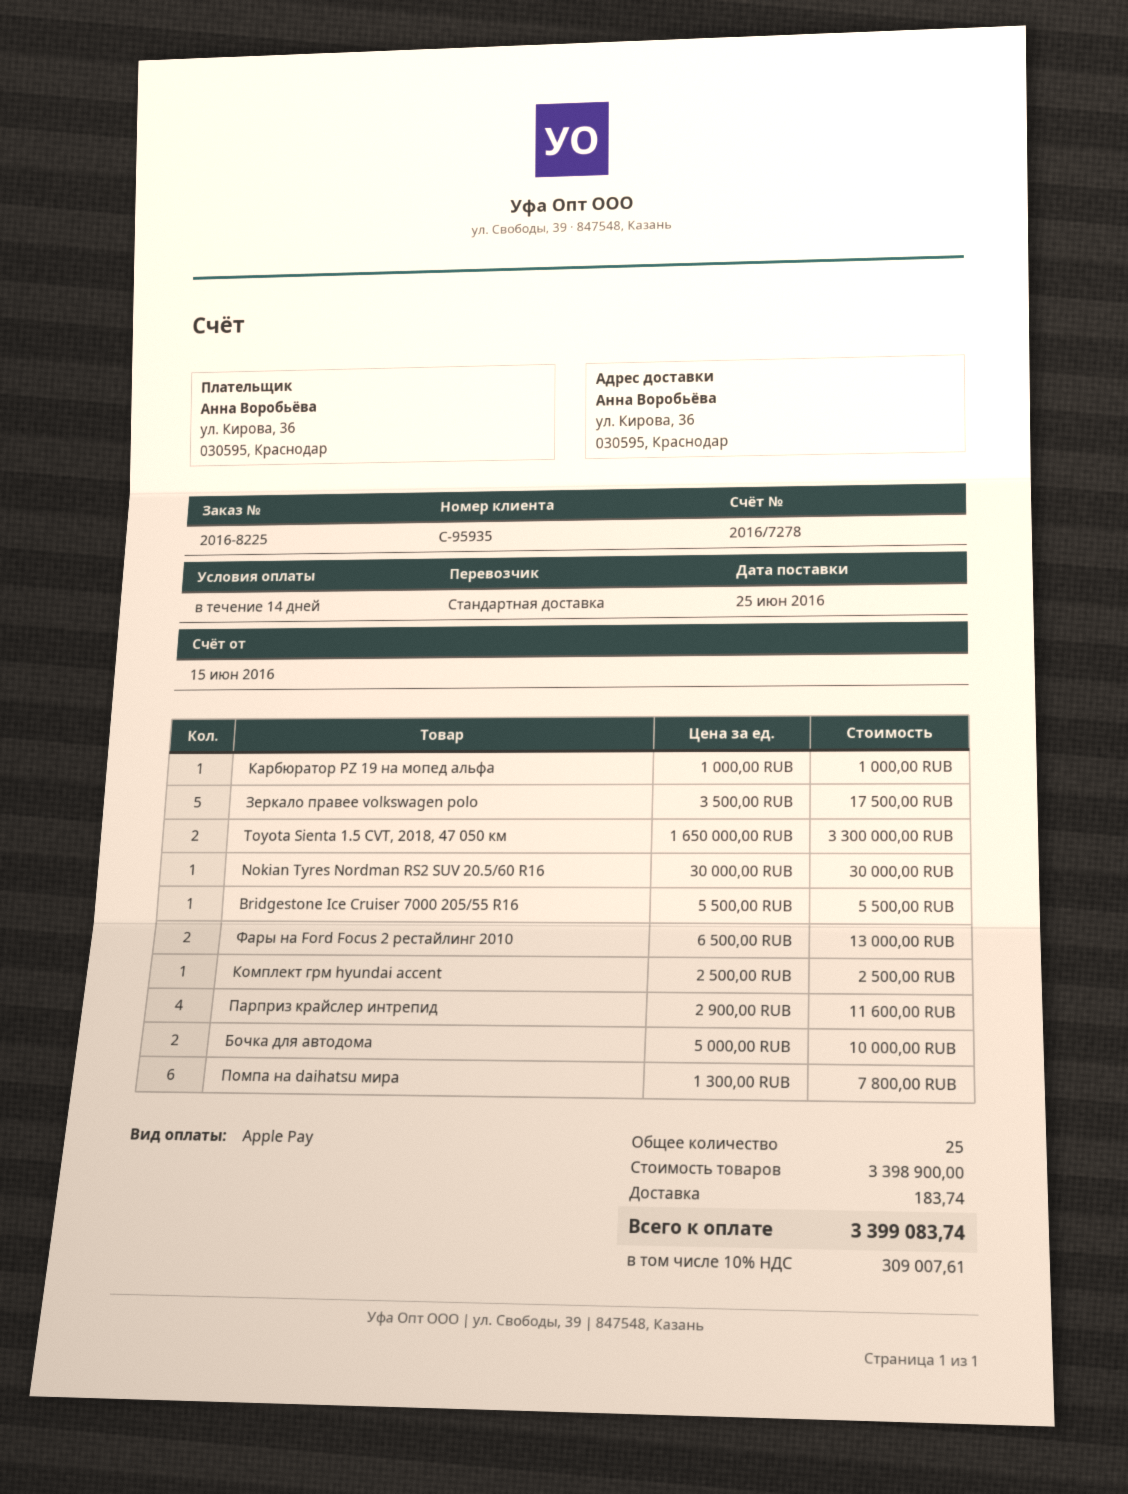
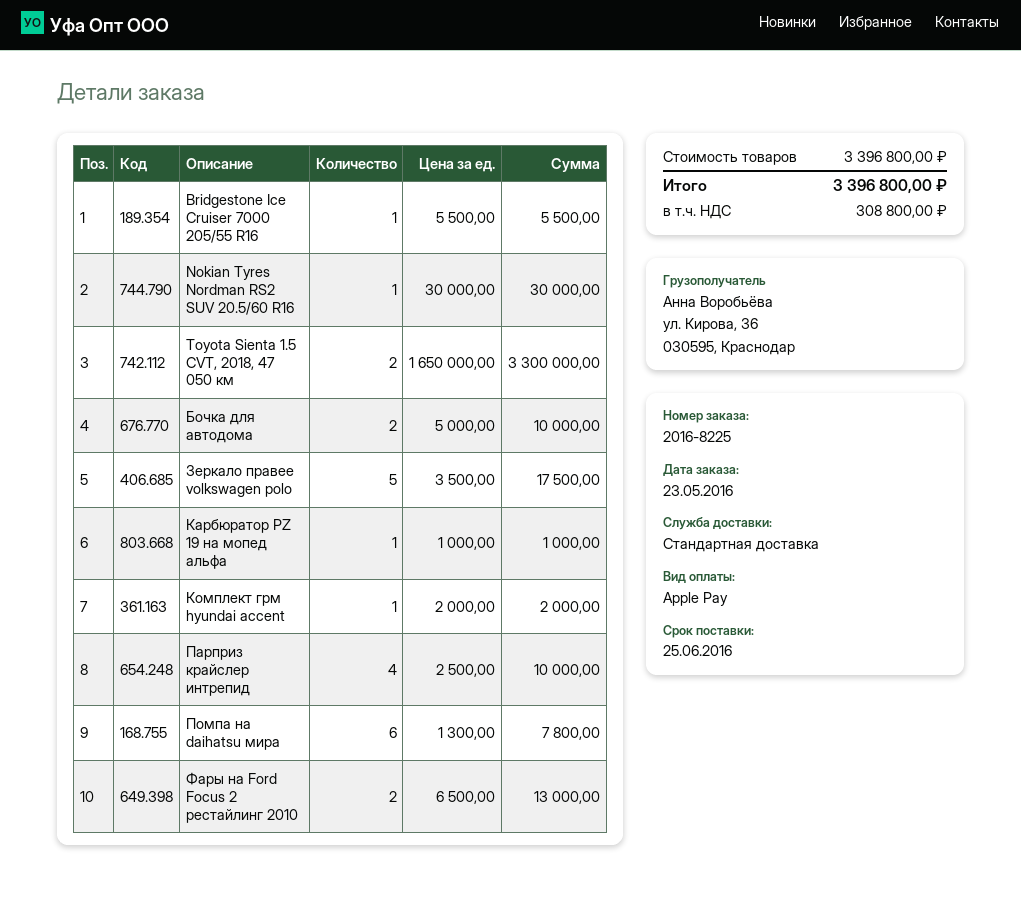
Комплект грм hyundai accent: 1 x 2500.00 = 2500.00 -> 1 x 2000.00 = 2000.00
Парприз крайслер интрепид: 4 x 2900.00 = 11600.00 -> 4 x 2500.00 = 10000.00
subtotal: 3398900.00 -> 3396800.00
shipping: 183.74 -> none
tax: 309007.61 -> 308800.00
total: 3399083.74 -> 3396800.00

